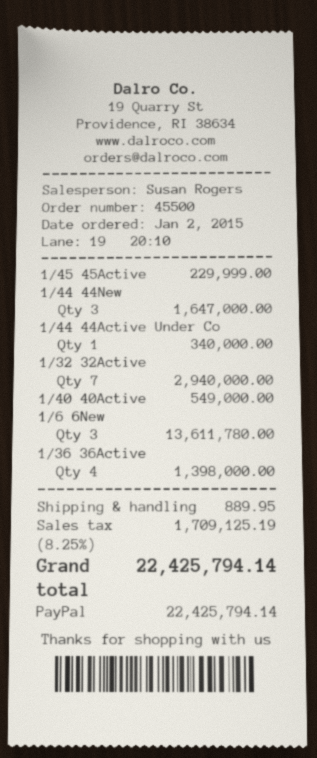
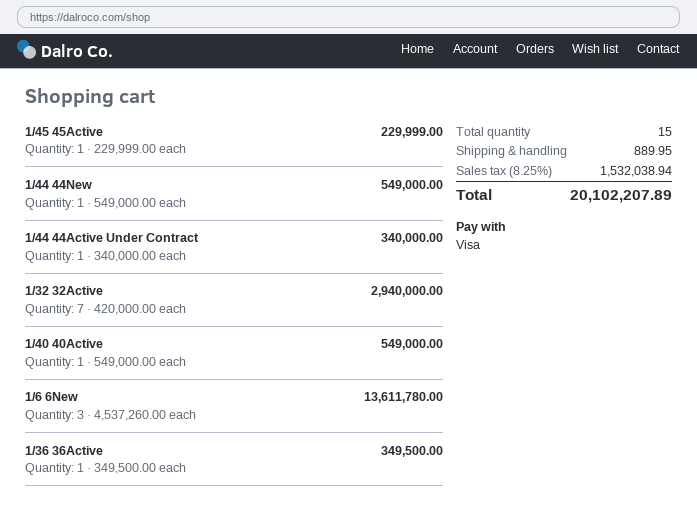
payment method: PayPal -> Visa
1/44 44New: 3 for 1647000.00 -> 1 for 549000.00
1/36 36Active: 4 for 1398000.00 -> 1 for 349500.00
tax: 8.25% = 1709125.19 -> 8.25% = 1532038.94
total: 22425794.14 -> 20102207.89

